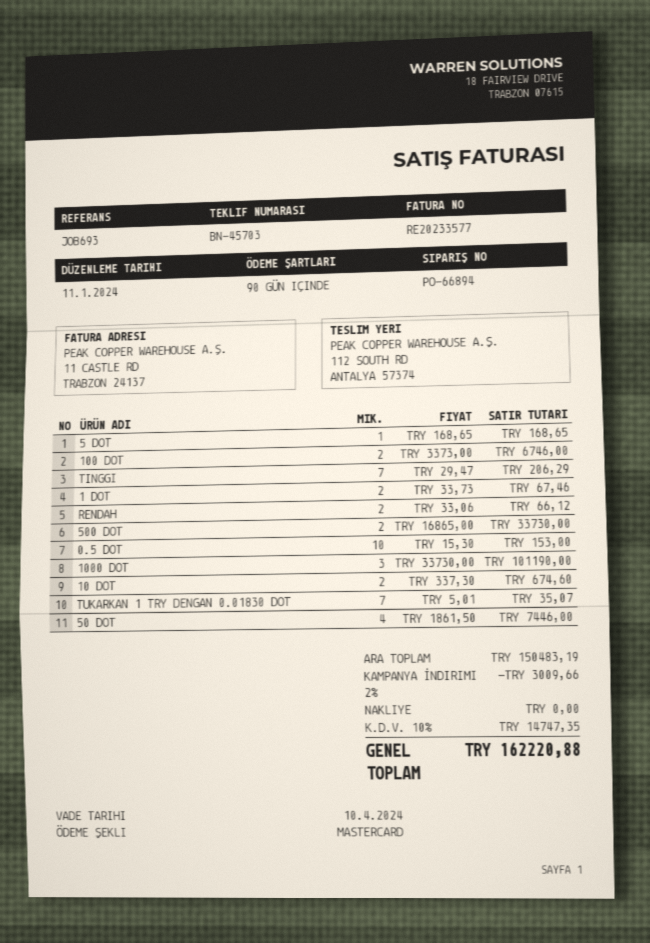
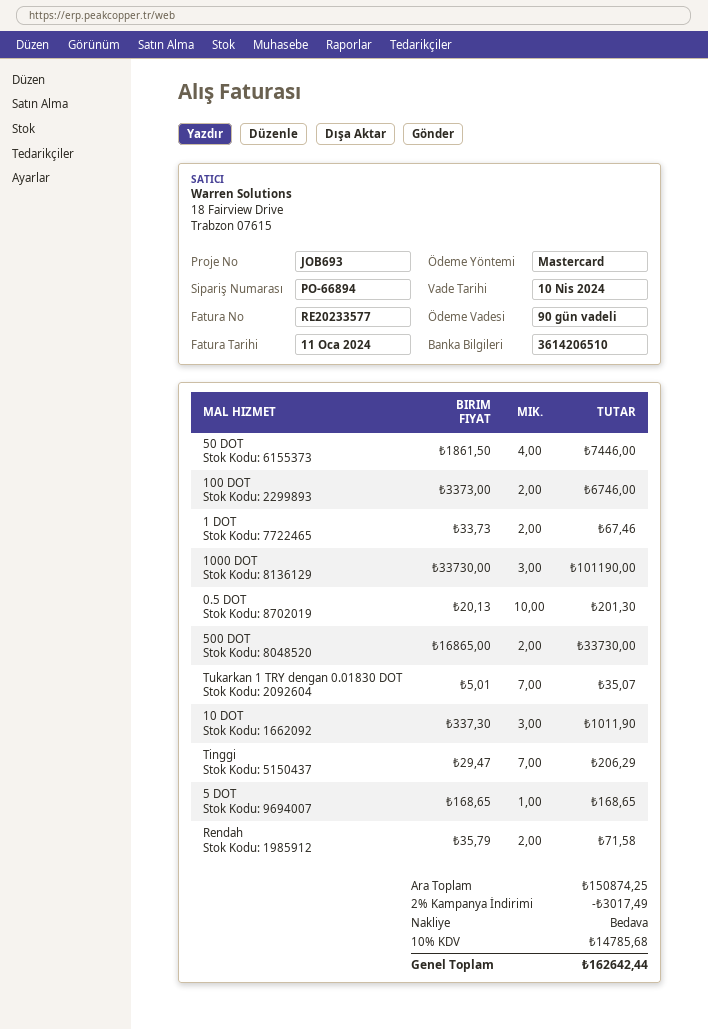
RENDAH: 2 x 33.06 = 66.12 -> 2 x 35.79 = 71.58
0.5 DOT: 10 x 15.30 = 153.00 -> 10 x 20.13 = 201.30
10 DOT: 2 x 337.30 = 674.60 -> 3 x 337.30 = 1011.90
subtotal: 150483.19 -> 150874.25
discount: 2% = 3009.66 -> 2% = 3017.49
tax: 10% = 14747.35 -> 10% = 14785.68
total: 162220.88 -> 162642.44

